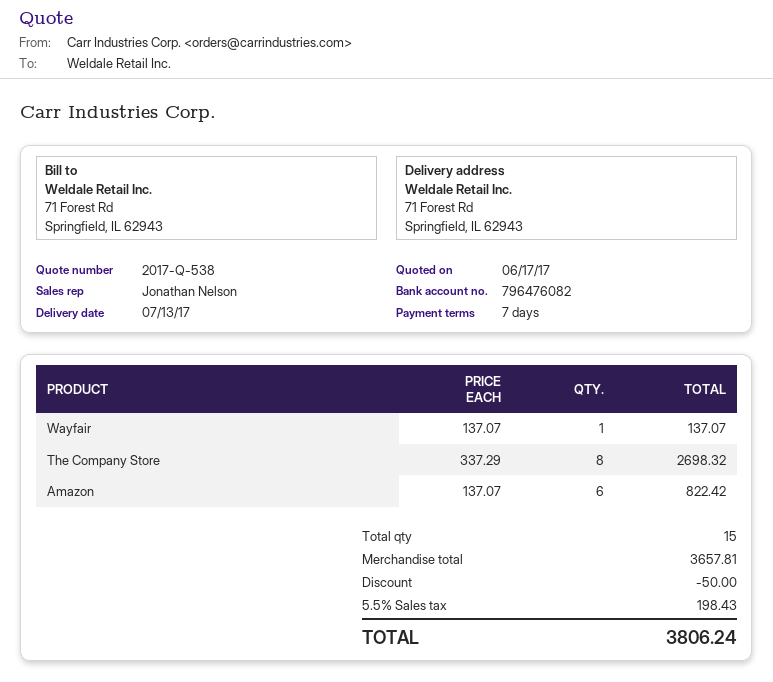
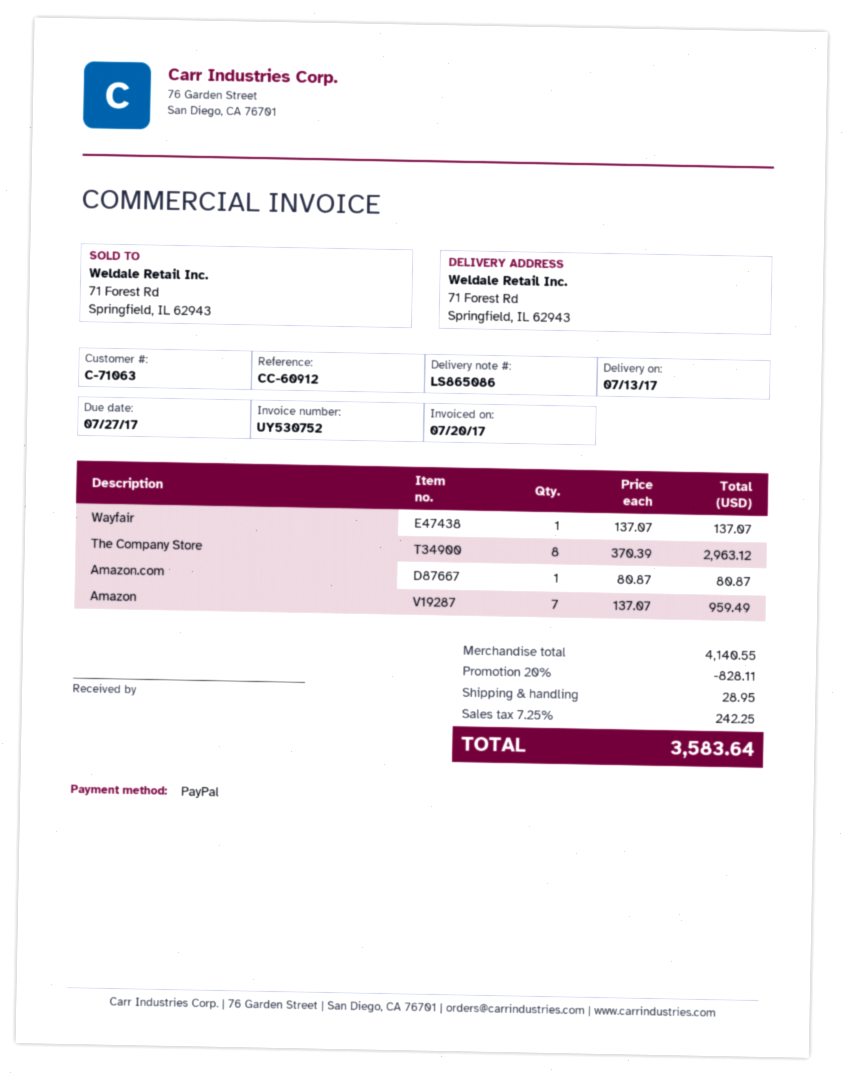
The Company Store: 8 x 337.29 = 2698.32 -> 8 x 370.39 = 2963.12
Amazon: 6 x 137.07 = 822.42 -> 7 x 137.07 = 959.49
Amazon.com: none -> 1 x 80.87 = 80.87
subtotal: 3657.81 -> 4140.55
discount: 50.00 -> 828.11
shipping: none -> 28.95
tax: 5.5% = 198.43 -> 7.25% = 242.25
total: 3806.24 -> 3583.64

